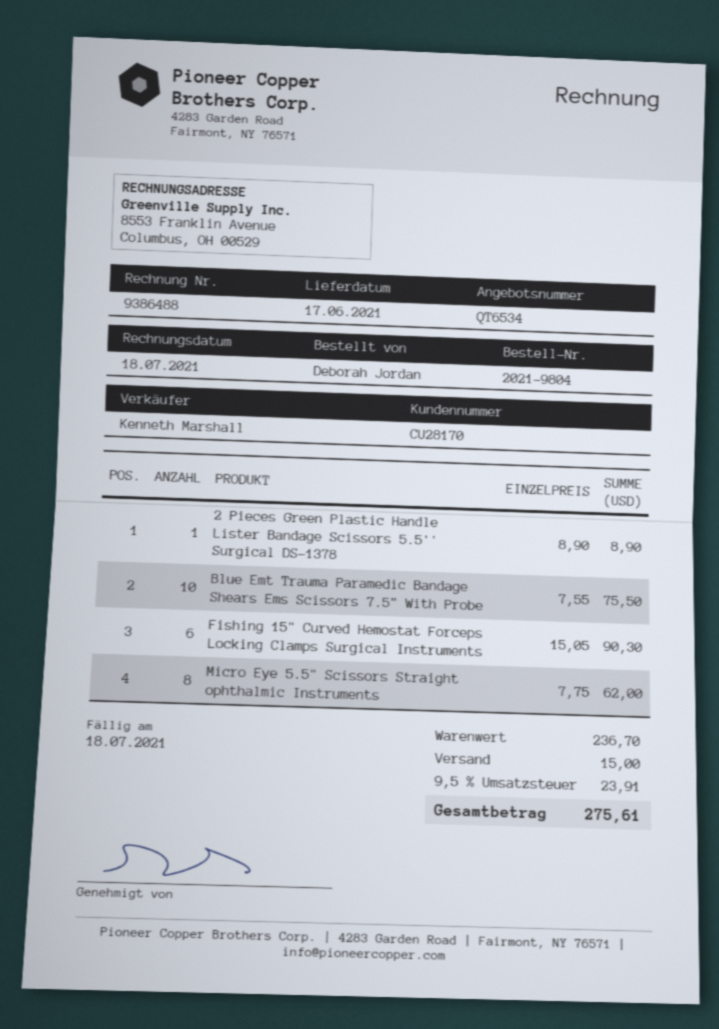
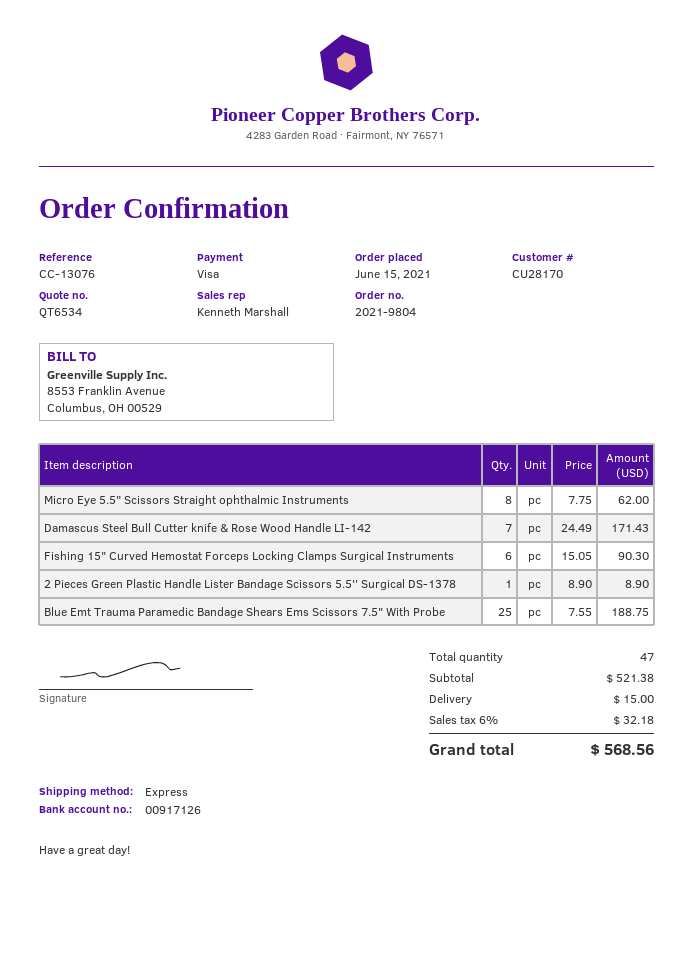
Blue Emt Trauma Paramedic Bandage Shears Ems Scissors 7.5" With Probe: 10 x 7.55 = 75.50 -> 25 x 7.55 = 188.75
Damascus Steel Bull Cutter knife & Rose Wood Handle LI-142: none -> 7 x 24.49 = 171.43
subtotal: 236.70 -> 521.38
tax: 9.5% = 23.91 -> 6% = 32.18
total: 275.61 -> 568.56

